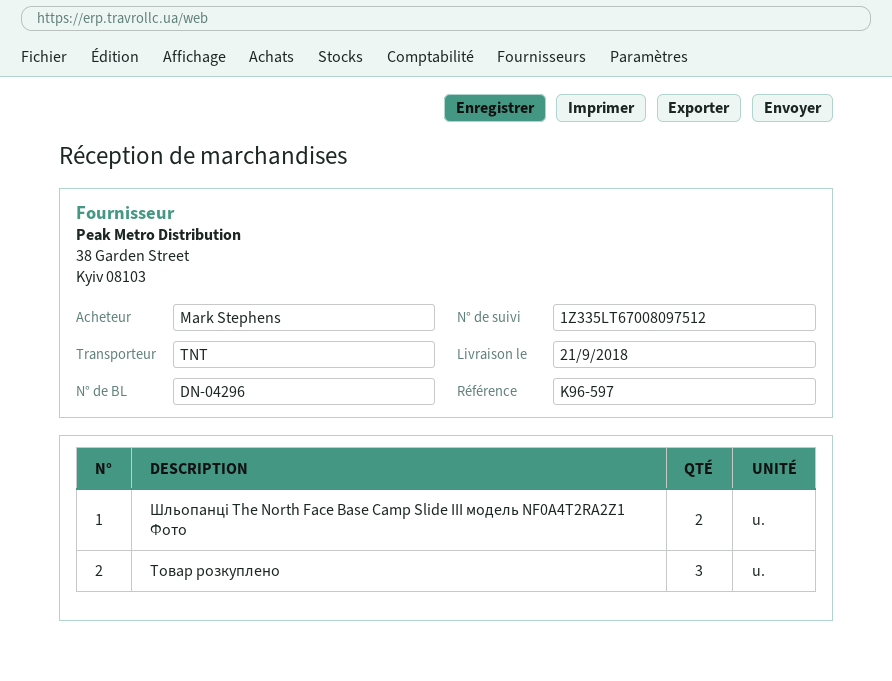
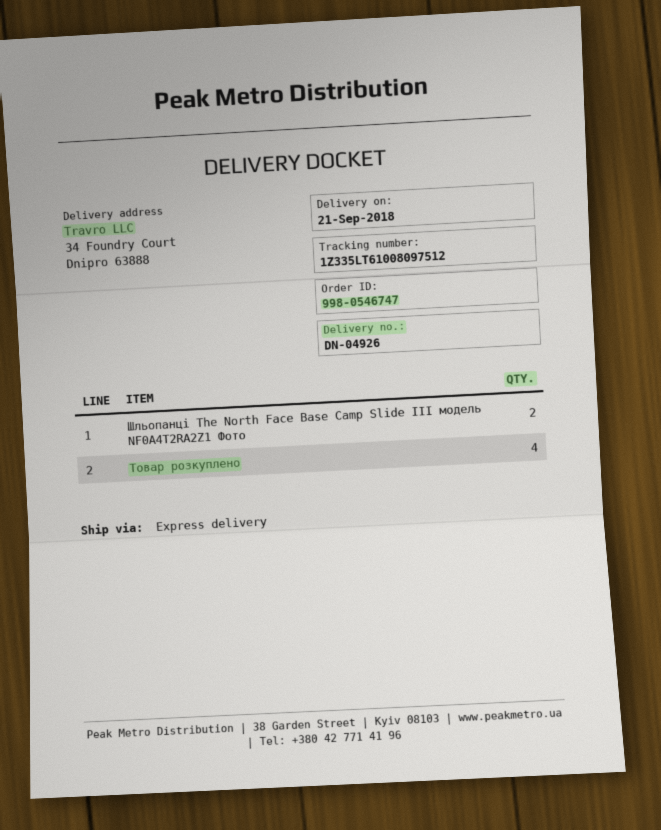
delivery note number: DN-04296 -> DN-04926
shipping method: TNT -> express
tracking number: 1Z335LT67008097512 -> 1Z335LT61008097512
Товар розкуплено: 3 -> 4

